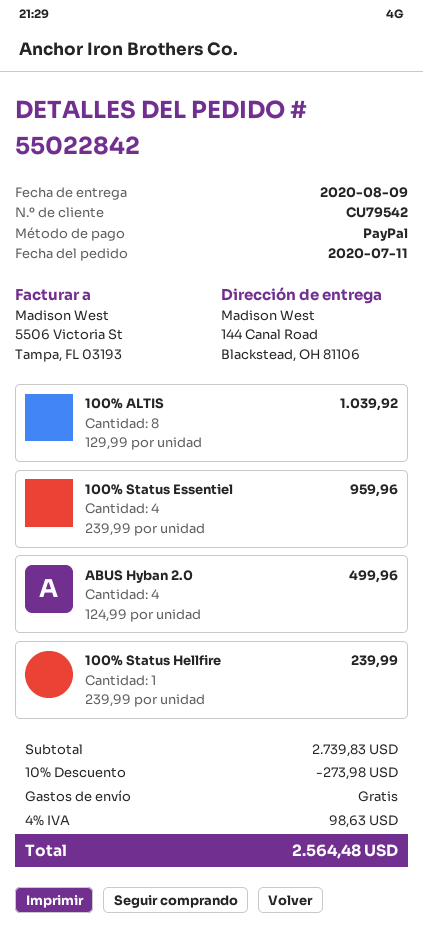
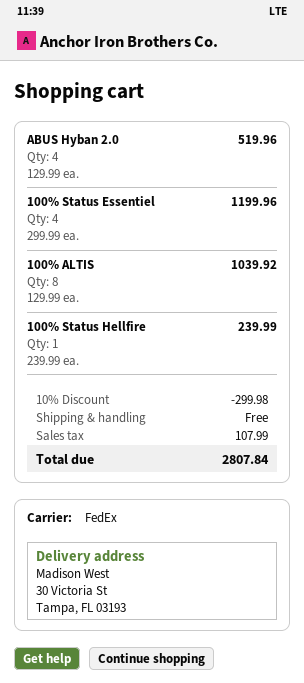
ship to: 144 Canal Road, Blackstead, OH 81106 -> 30 Victoria St, Tampa, FL 03193
100% Status Essentiel: 4 x 239.99 = 959.96 -> 4 x 299.99 = 1199.96
ABUS Hyban 2.0: 4 x 124.99 = 499.96 -> 4 x 129.99 = 519.96
discount: 10% = 273.98 -> 10% = 299.98
tax: 98.63 -> 107.99
total: 2564.48 -> 2807.84

